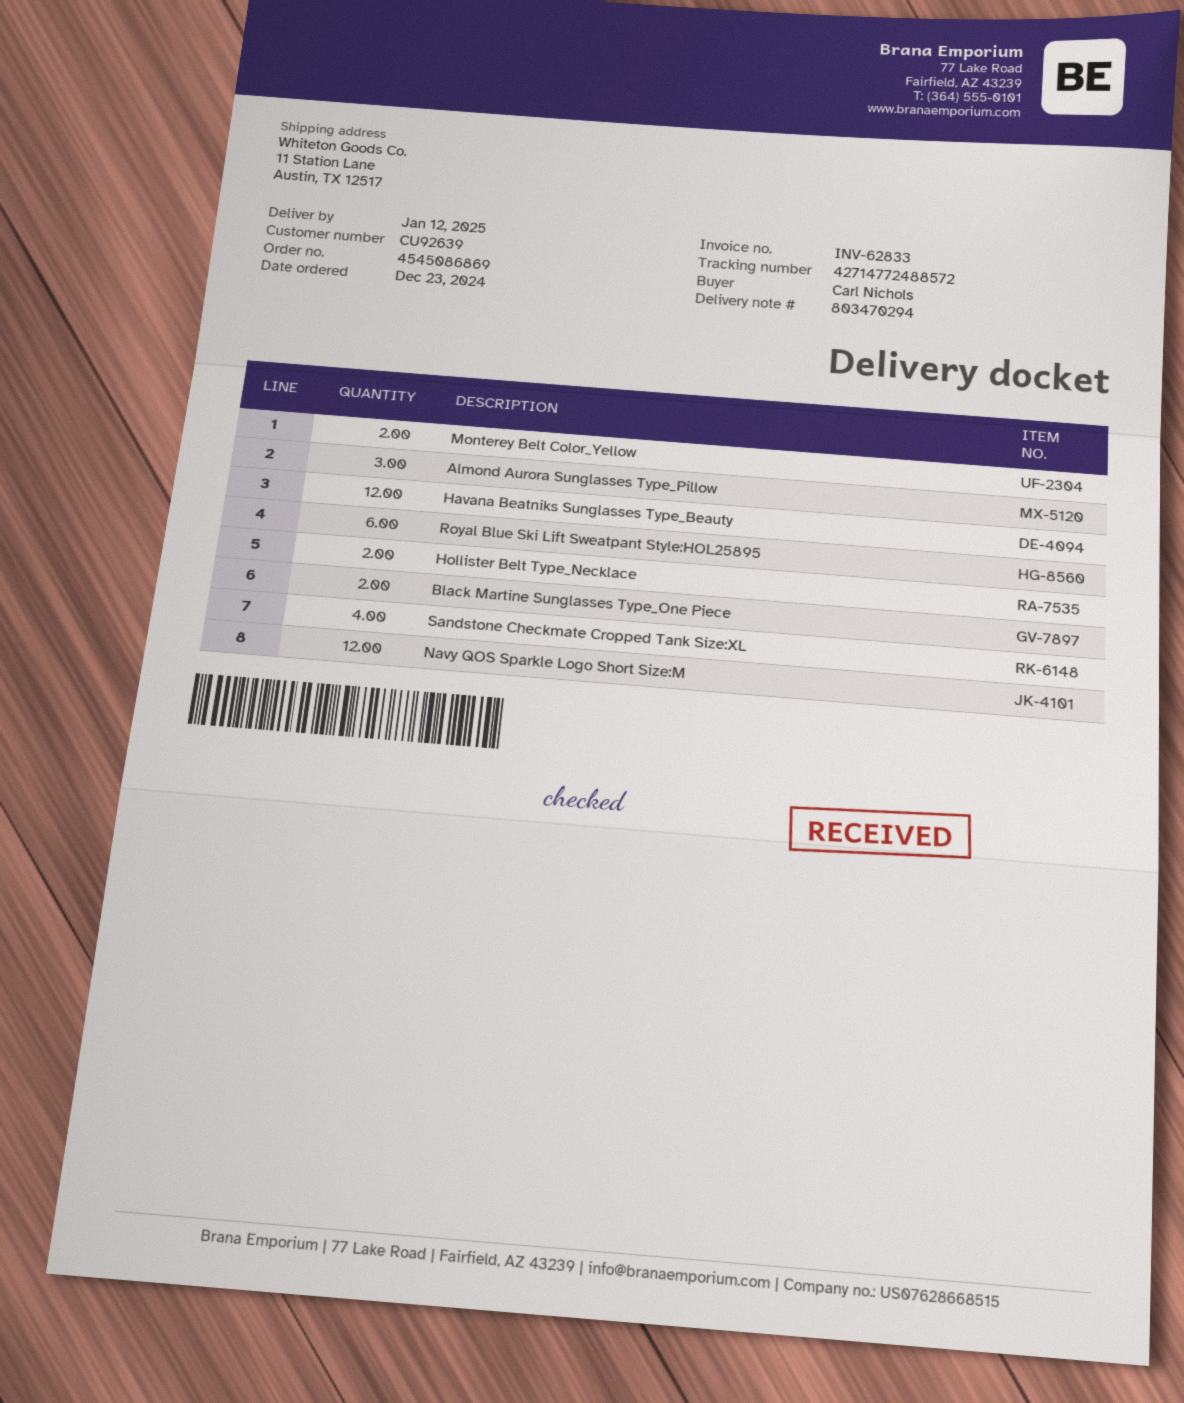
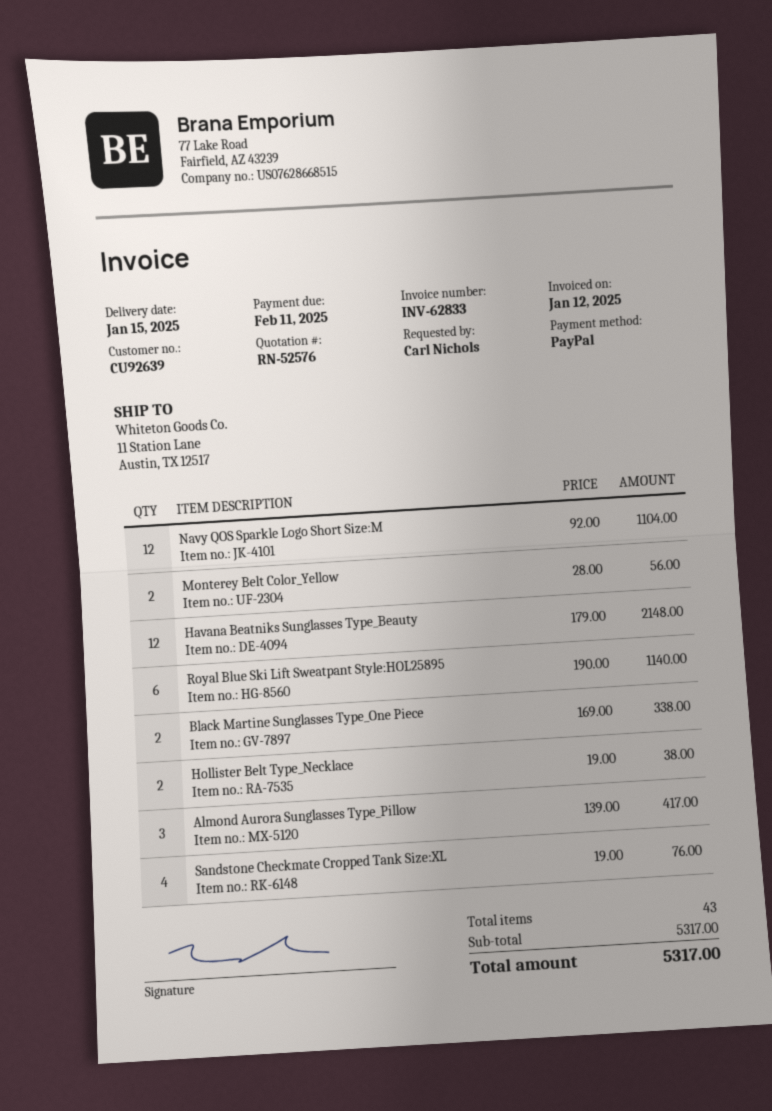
delivery date: 2025-01-12 -> 2025-01-15

